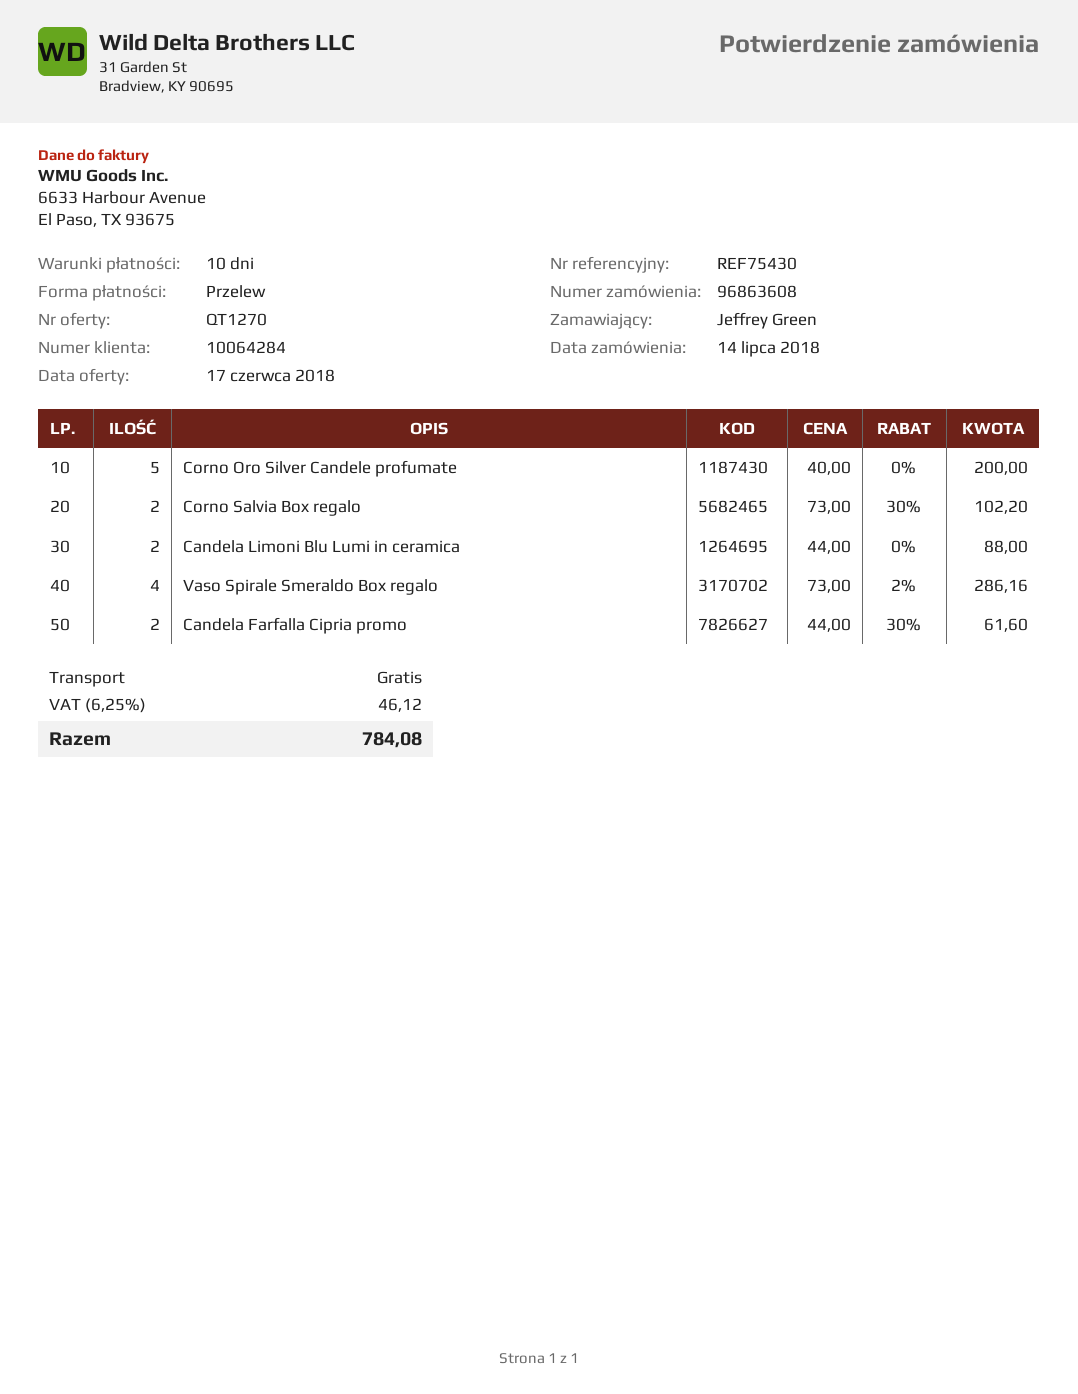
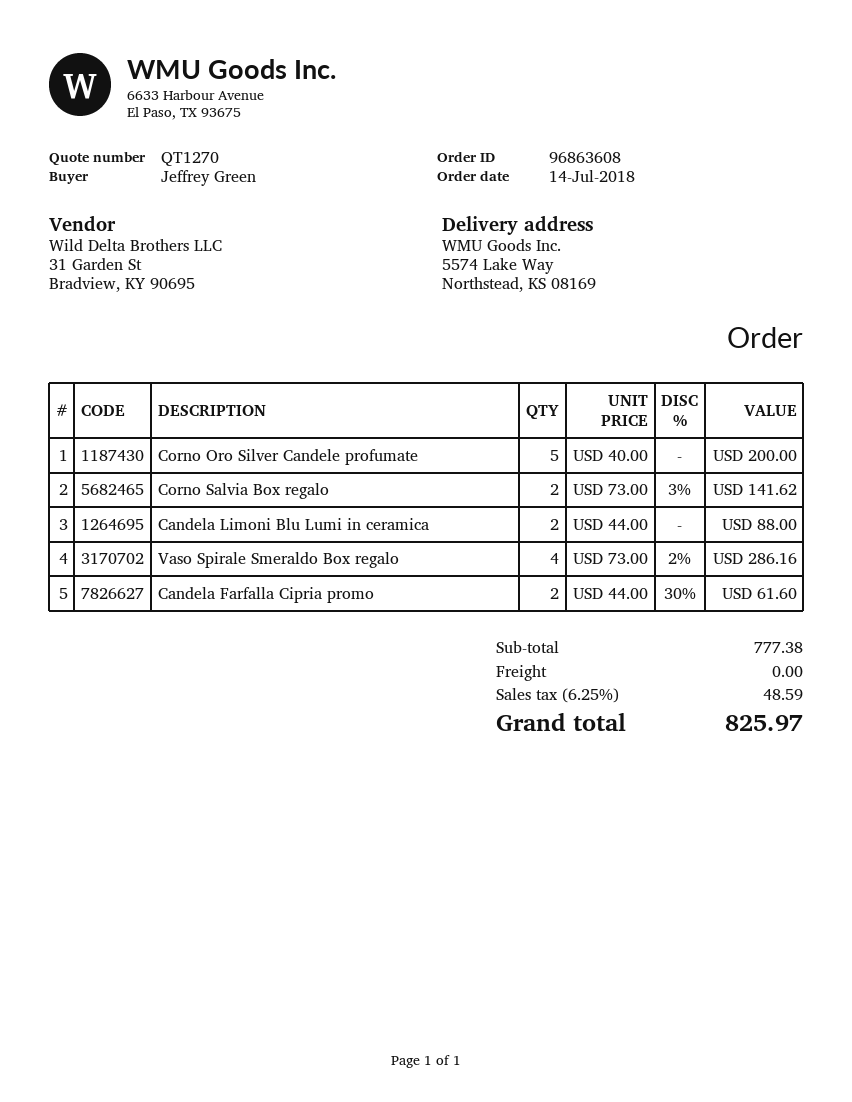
Corno Salvia Box regalo: 2 x 73.00 - 30% = 102.20 -> 2 x 73.00 - 3% = 141.62
tax: 6.25% = 46.12 -> 6.25% = 48.59
total: 784.08 -> 825.97

